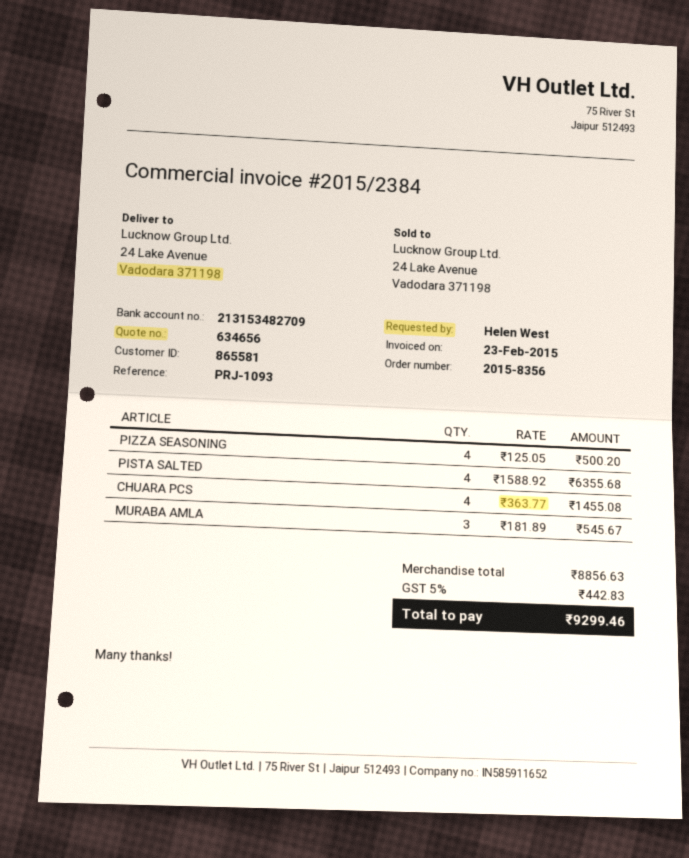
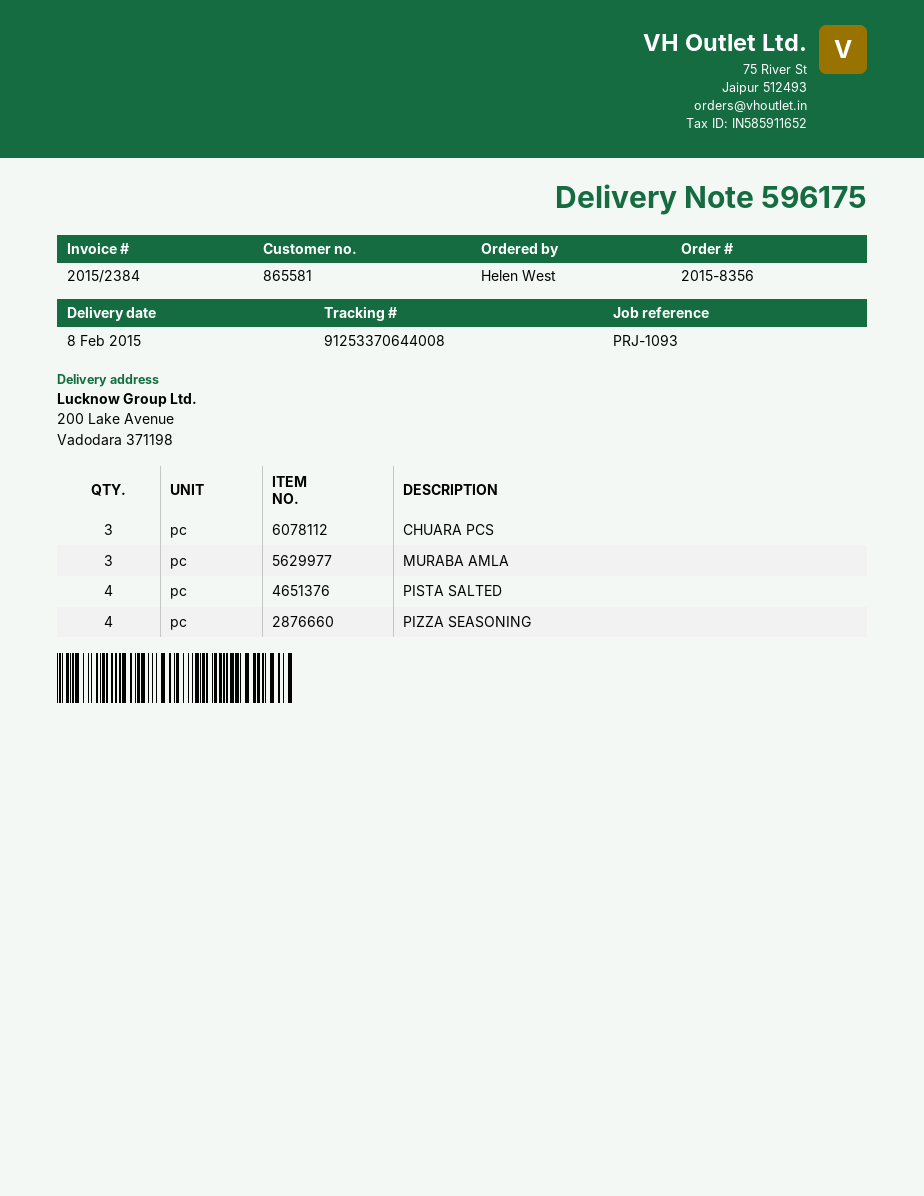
ship to: 24 Lake Avenue, Vadodara 371198 -> 200 Lake Avenue, Vadodara 371198
CHUARA PCS: 4 -> 3

